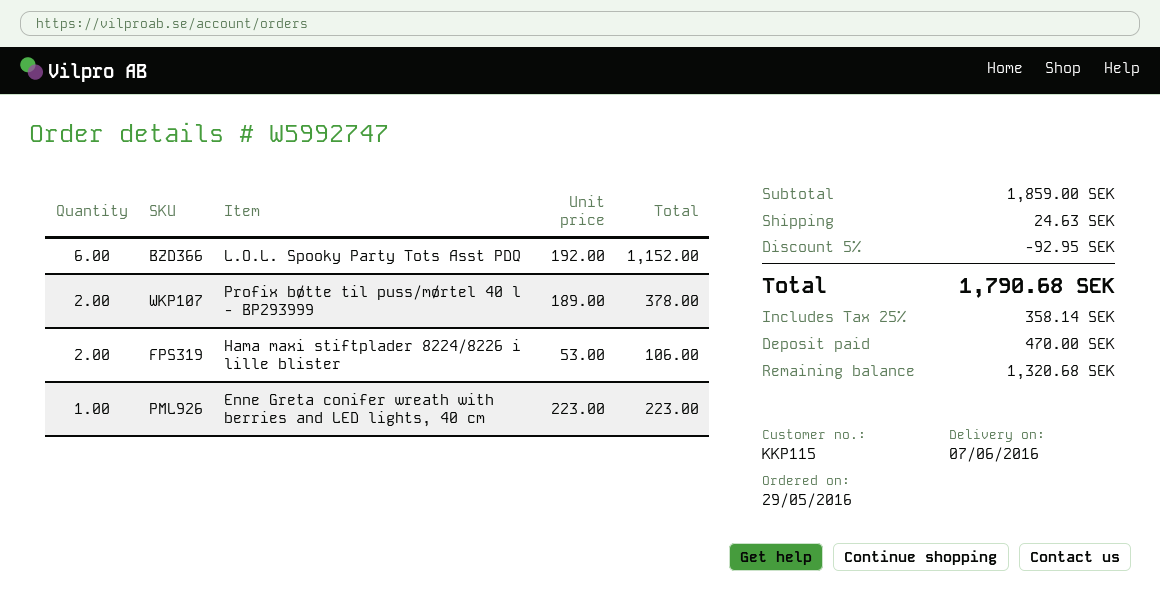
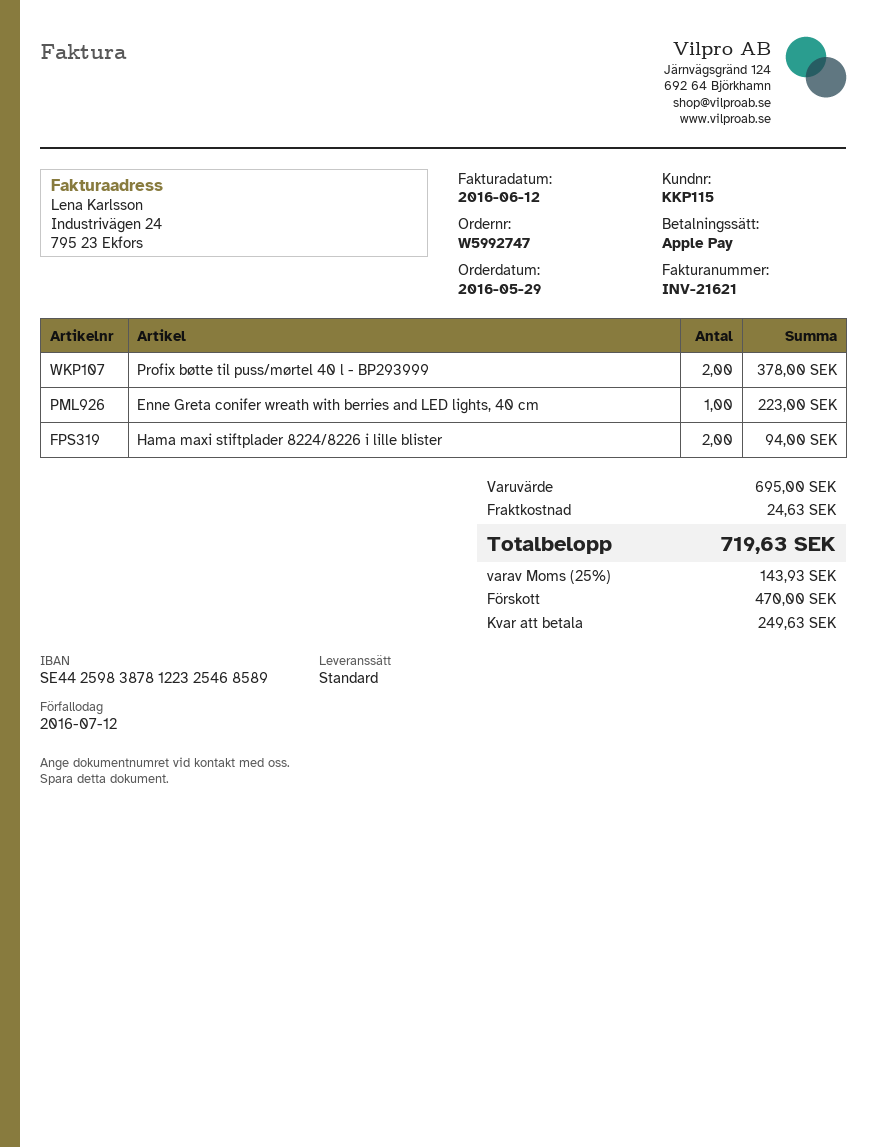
L.O.L. Spooky Party Tots Asst PDQ: 6 for 1152.00 -> none
Hama maxi stiftplader 8224/8226 i lille blister: 2 for 106.00 -> 2 for 94.00
subtotal: 1859.00 -> 695.00
discount: 5% = 92.95 -> none
tax: 25% = 358.14 -> 25% = 143.93
total: 1790.68 -> 719.63
balance: 1320.68 -> 249.63

